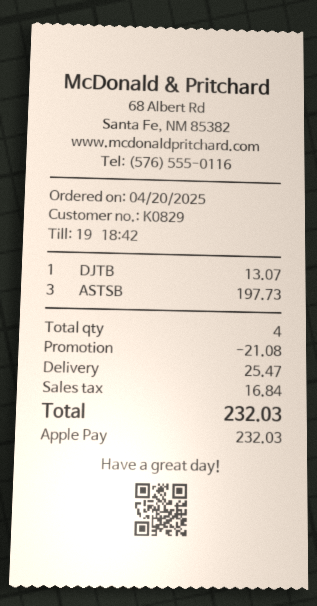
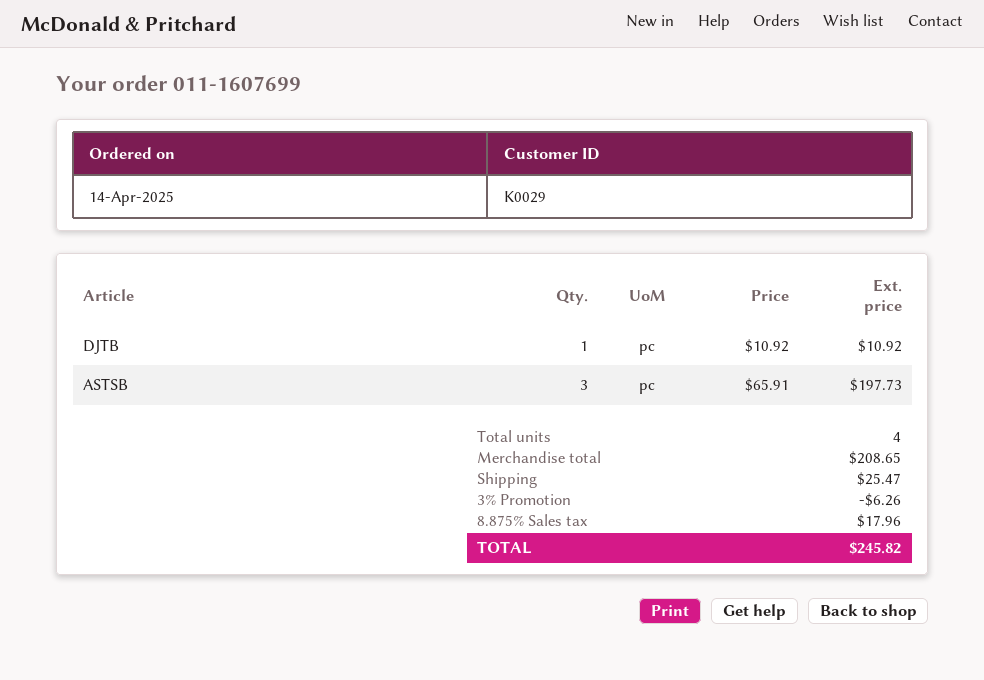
order date: 2025-04-20 -> 2025-04-14
customer number: K0829 -> K0029
DJTB: 1 for 13.07 -> 1 for 10.92
discount: 21.08 -> 6.26
tax: 16.84 -> 17.96
total: 232.03 -> 245.82

